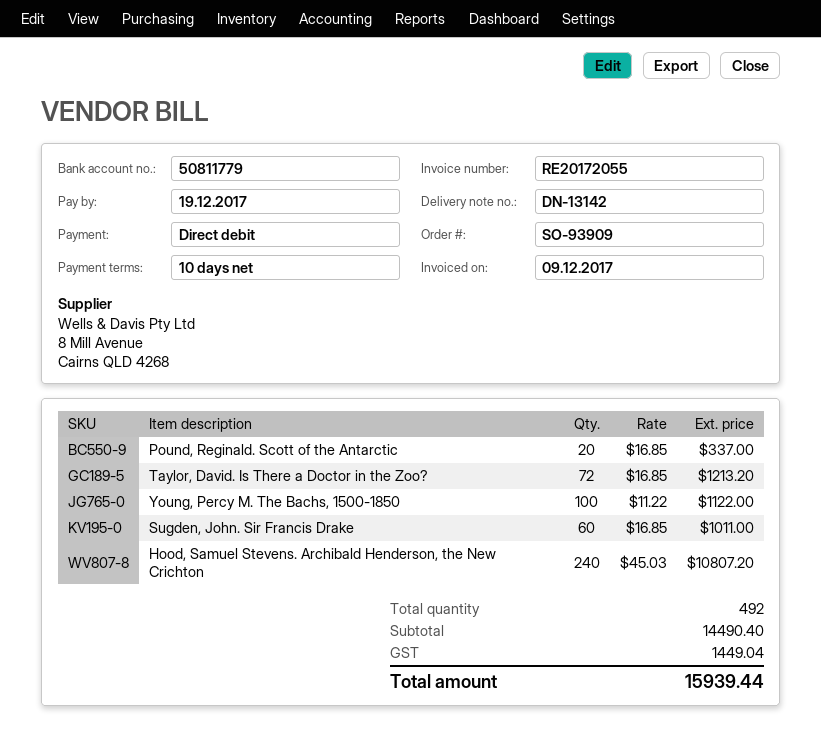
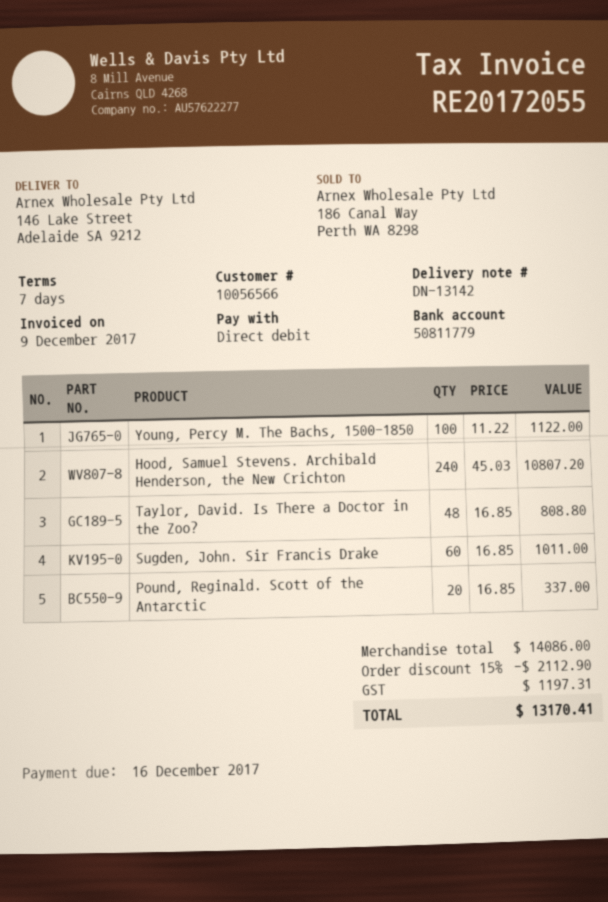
payment terms: 10 days -> 7 days
due date: 2017-12-19 -> 2017-12-16
Taylor, David. Is There a Doctor in the Zoo?: 72 x 16.85 = 1213.20 -> 48 x 16.85 = 808.80
subtotal: 14490.40 -> 14086.00
discount: none -> 15% = 2112.90
tax: 1449.04 -> 1197.31
total: 15939.44 -> 13170.41

